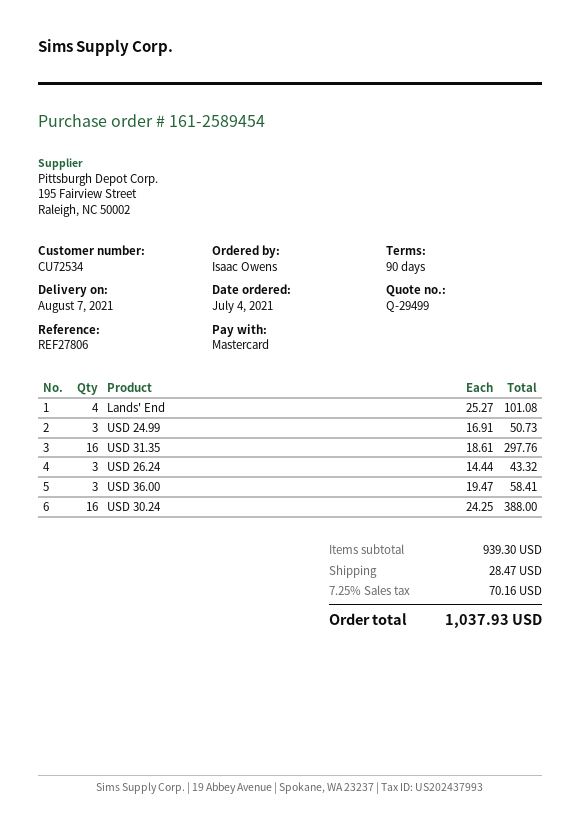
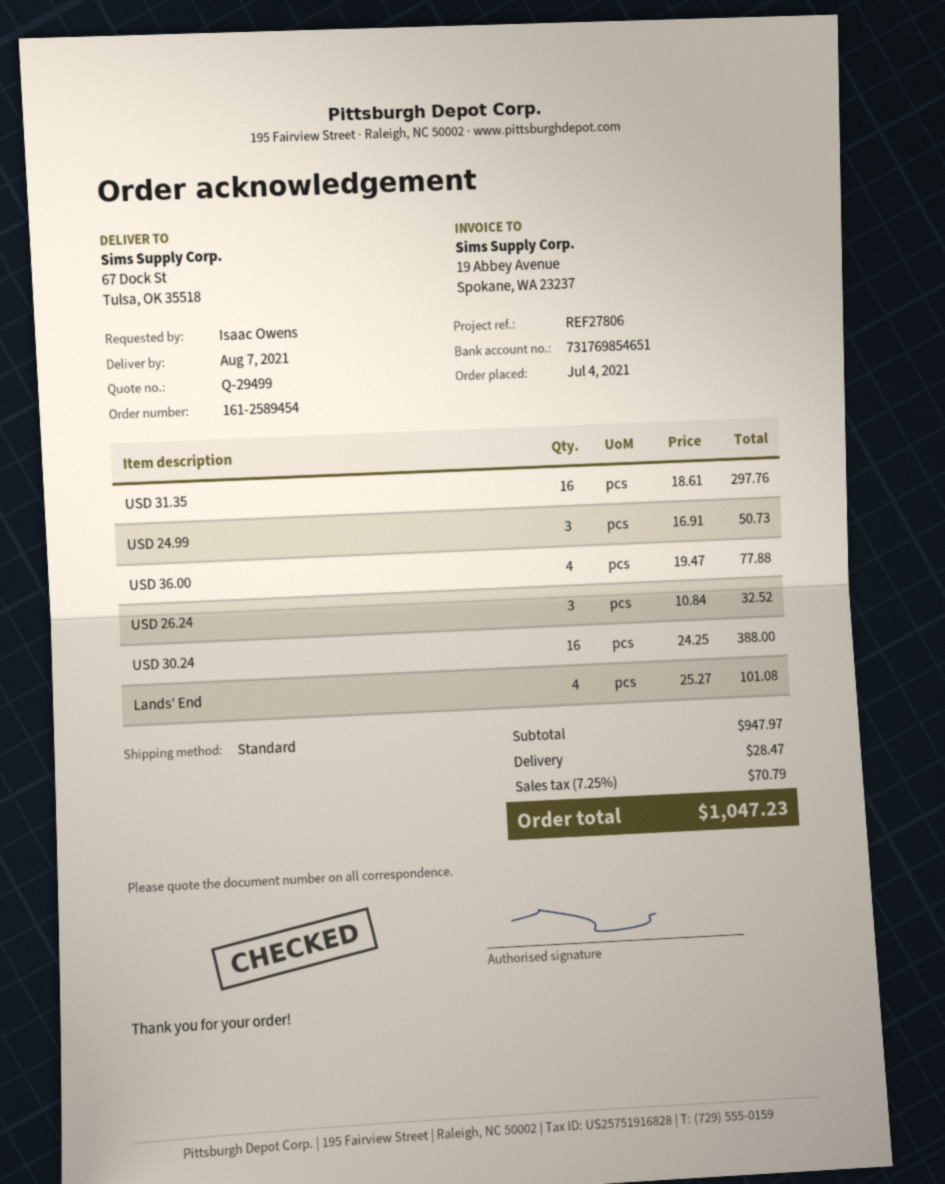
USD 26.24: 3 x 14.44 = 43.32 -> 3 x 10.84 = 32.52
USD 36.00: 3 x 19.47 = 58.41 -> 4 x 19.47 = 77.88
subtotal: 939.30 -> 947.97
tax: 7.25% = 70.16 -> 7.25% = 70.79
total: 1037.93 -> 1047.23

